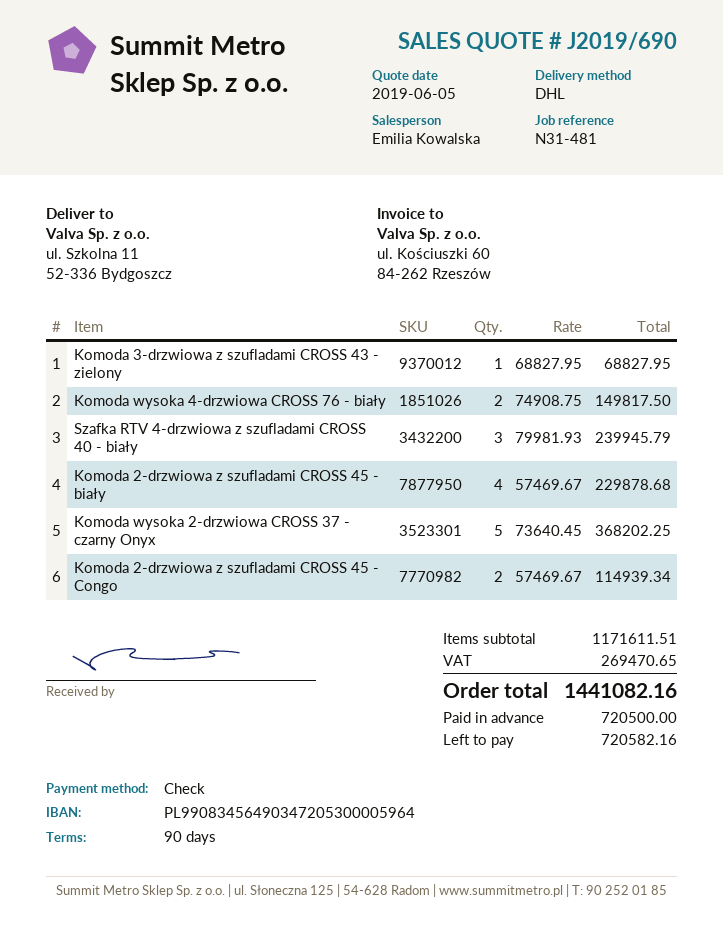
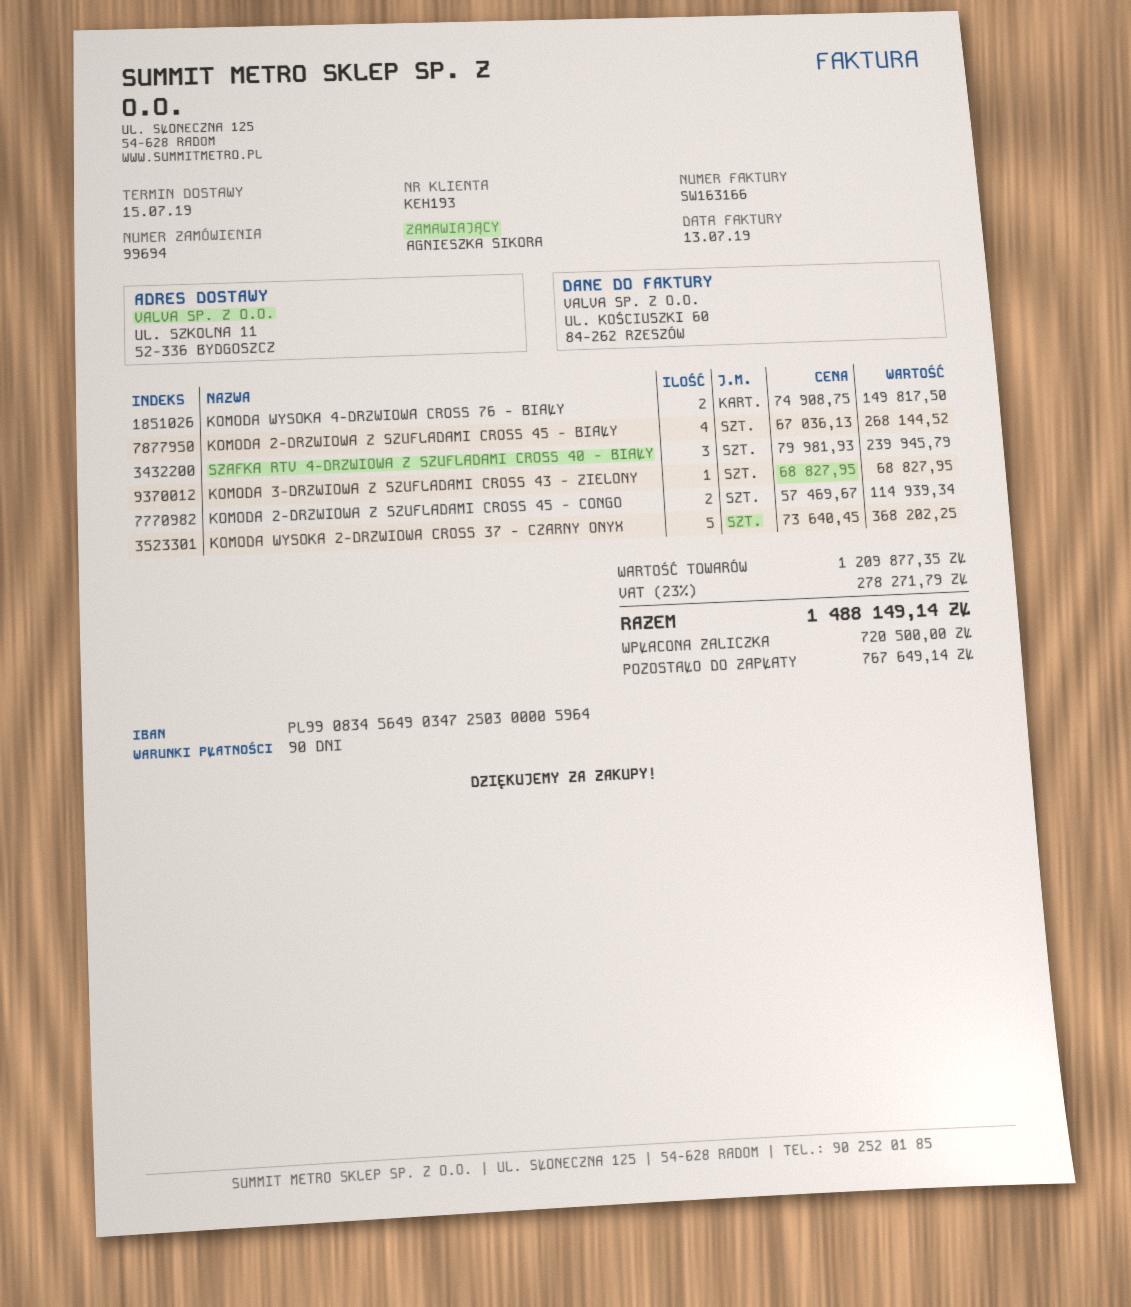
bank account: PL99083456490347205300005964 -> PL99083456490347250300005964
Komoda 2-drzwiowa z szufladami CROSS 45 - biały: 4 x 57469.67 = 229878.68 -> 4 x 67036.13 = 268144.52
subtotal: 1171611.51 -> 1209877.35
tax: 269470.65 -> 278271.79
total: 1441082.16 -> 1488149.14
balance: 720582.16 -> 767649.14

